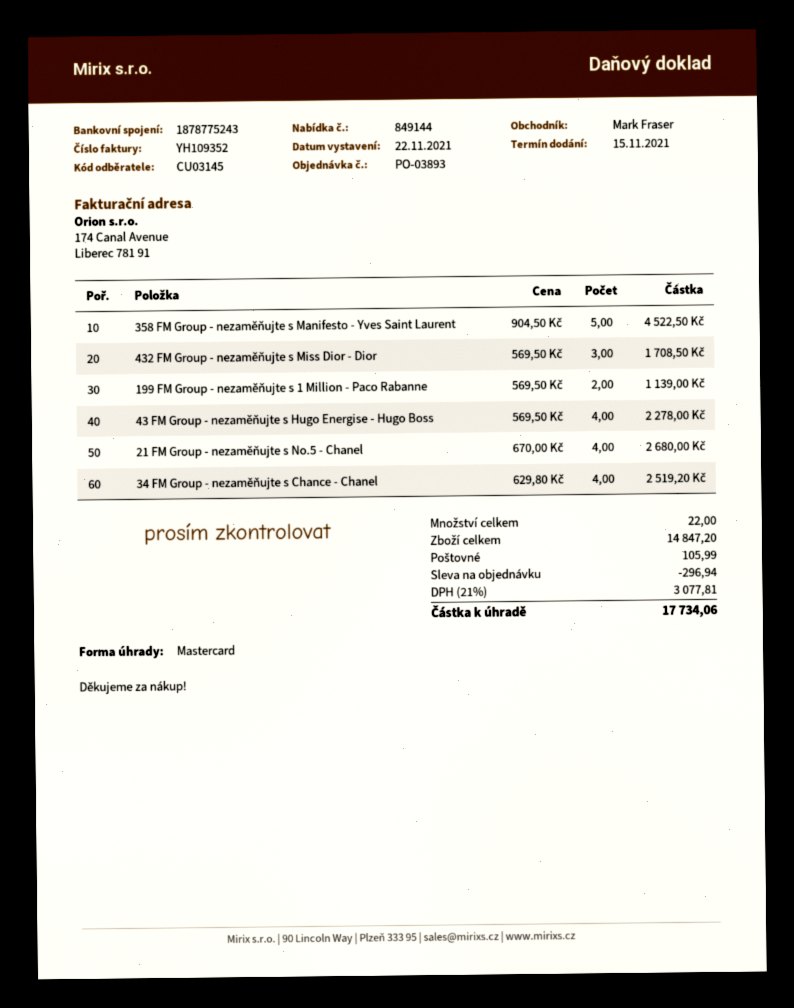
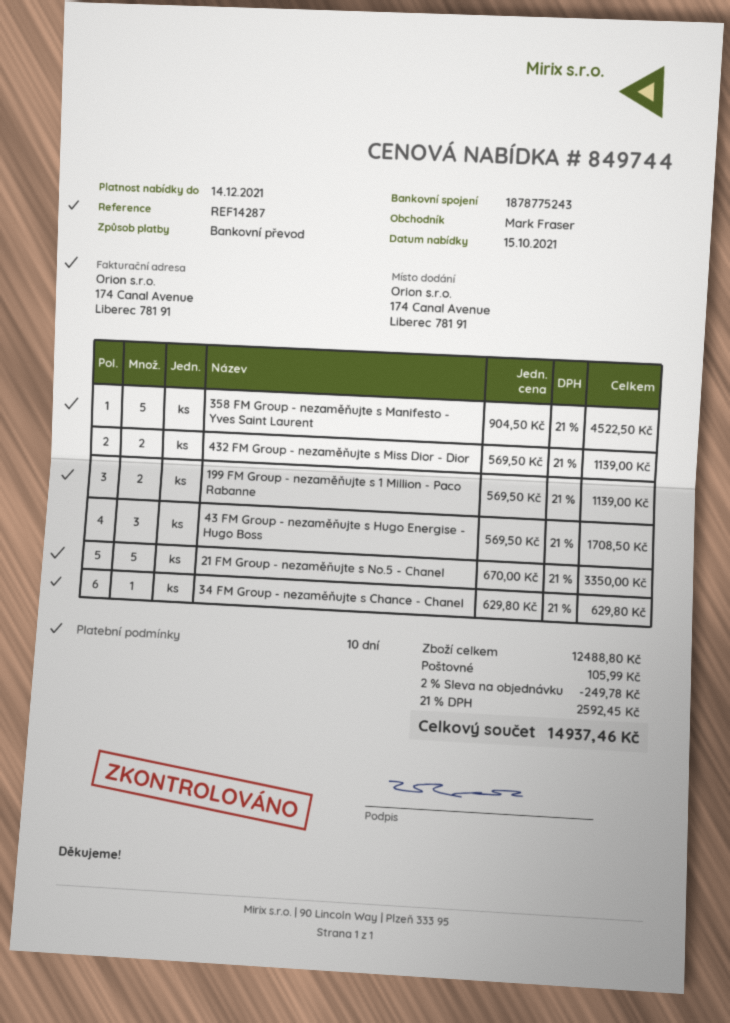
quote number: 849144 -> 849744
payment method: Mastercard -> bank transfer
432 FM Group - nezaměňujte s Miss Dior - Dior: 3 x 569.50 = 1708.50 -> 2 x 569.50 = 1139.00
43 FM Group - nezaměňujte s Hugo Energise - Hugo Boss: 4 x 569.50 = 2278.00 -> 3 x 569.50 = 1708.50
21 FM Group - nezaměňujte s No.5 - Chanel: 4 x 670.00 = 2680.00 -> 5 x 670.00 = 3350.00
34 FM Group - nezaměňujte s Chance - Chanel: 4 x 629.80 = 2519.20 -> 1 x 629.80 = 629.80
subtotal: 14847.20 -> 12488.80
discount: 296.94 -> 249.78
tax: 21% = 3077.81 -> 21% = 2592.45
total: 17734.06 -> 14937.46

